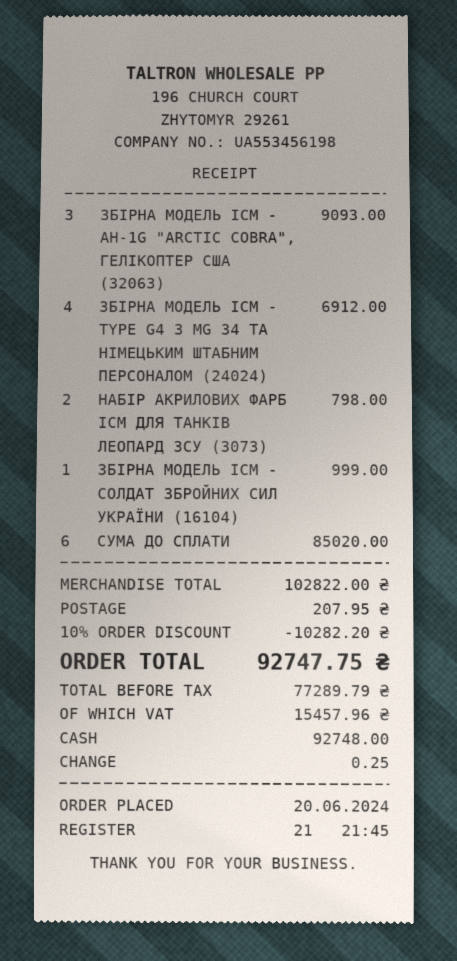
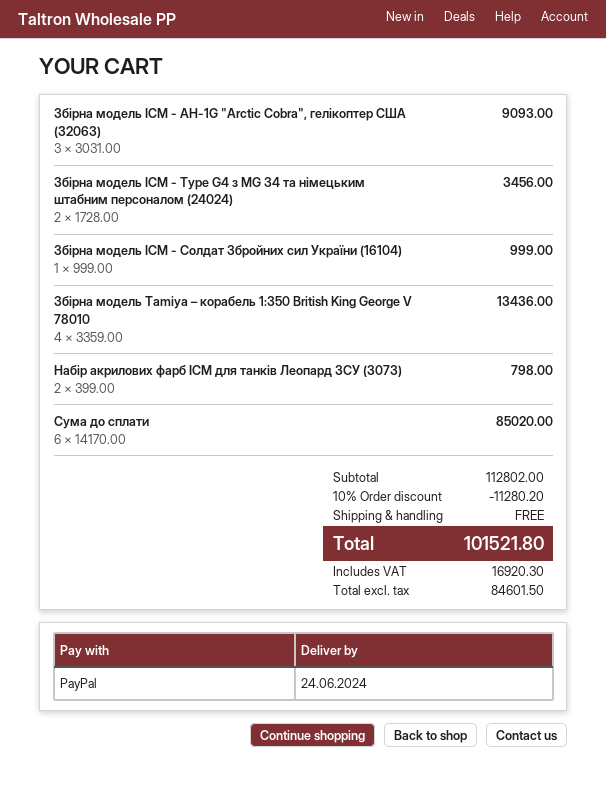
payment method: cash -> PayPal
ЗБІРНА МОДЕЛЬ ICM - TYPE G4 З MG 34 ТА НІМЕЦЬКИМ ШТАБНИМ ПЕРСОНАЛОМ (24024): 4 for 6912.00 -> 2 for 3456.00
Збірна модель Tamiya – корабель 1:350 British King George V 78010: none -> 4 for 13436.00
subtotal: 102822.00 -> 112802.00
discount: 10% = 10282.20 -> 10% = 11280.20
shipping: 207.95 -> 0.00
net: 77289.79 -> 84601.50
tax: 15457.96 -> 16920.30
total: 92747.75 -> 101521.80

